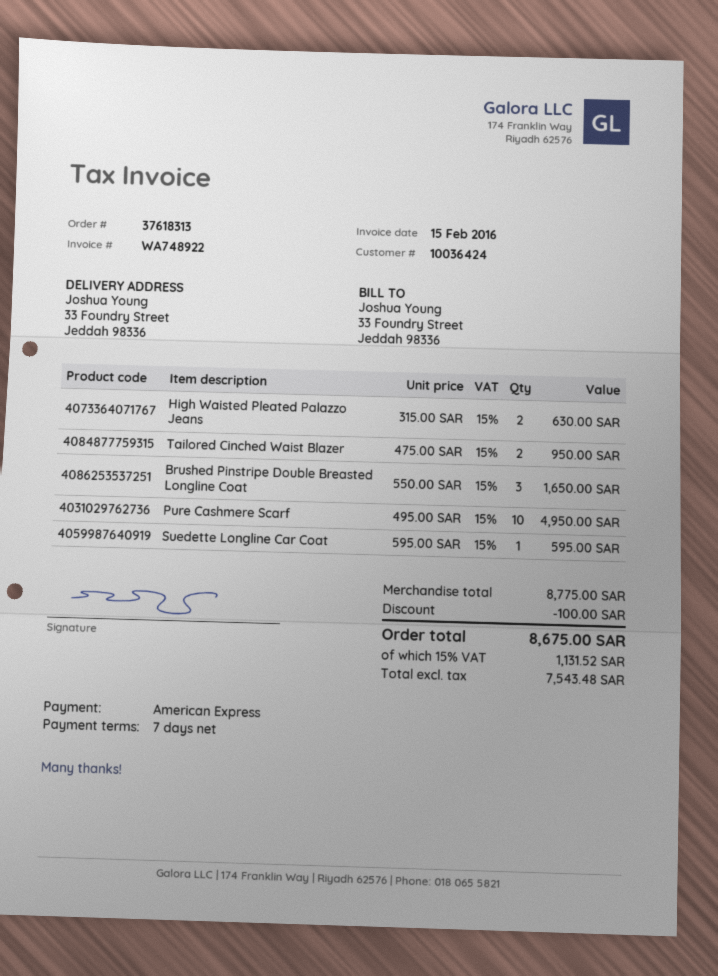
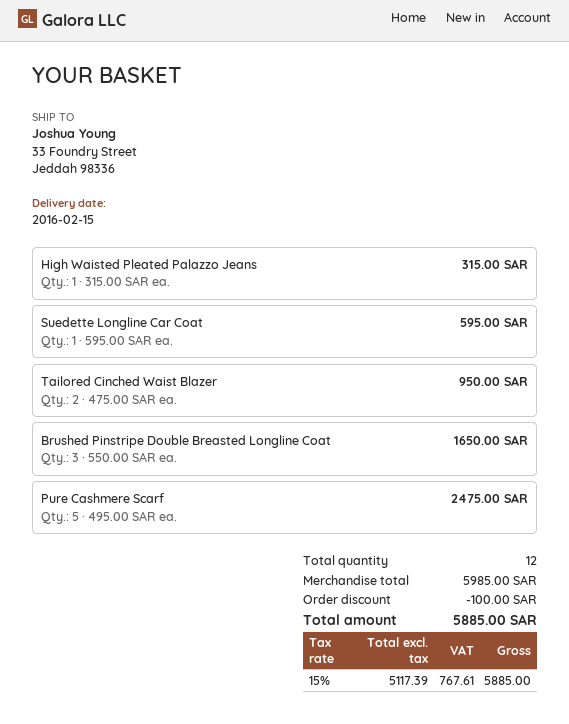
High Waisted Pleated Palazzo Jeans: 2 x 315.00 = 630.00 -> 1 x 315.00 = 315.00
Pure Cashmere Scarf: 10 x 495.00 = 4950.00 -> 5 x 495.00 = 2475.00
subtotal: 8775.00 -> 5985.00
net: 7543.48 -> 5117.39
tax: 15% = 1131.52 -> 15% = 767.61
total: 8675.00 -> 5885.00

